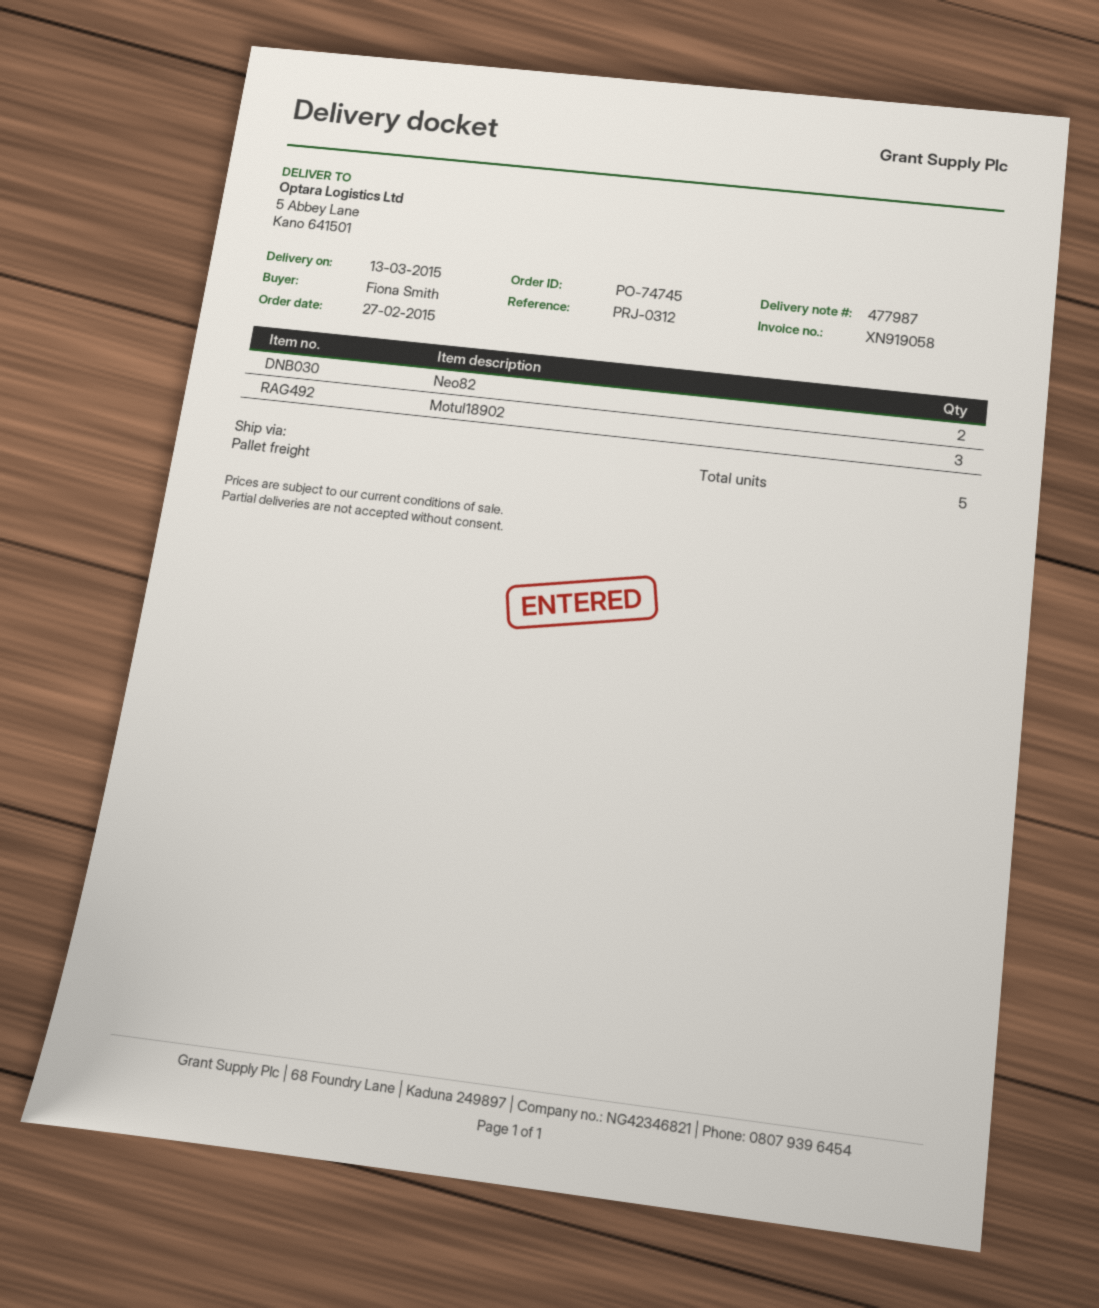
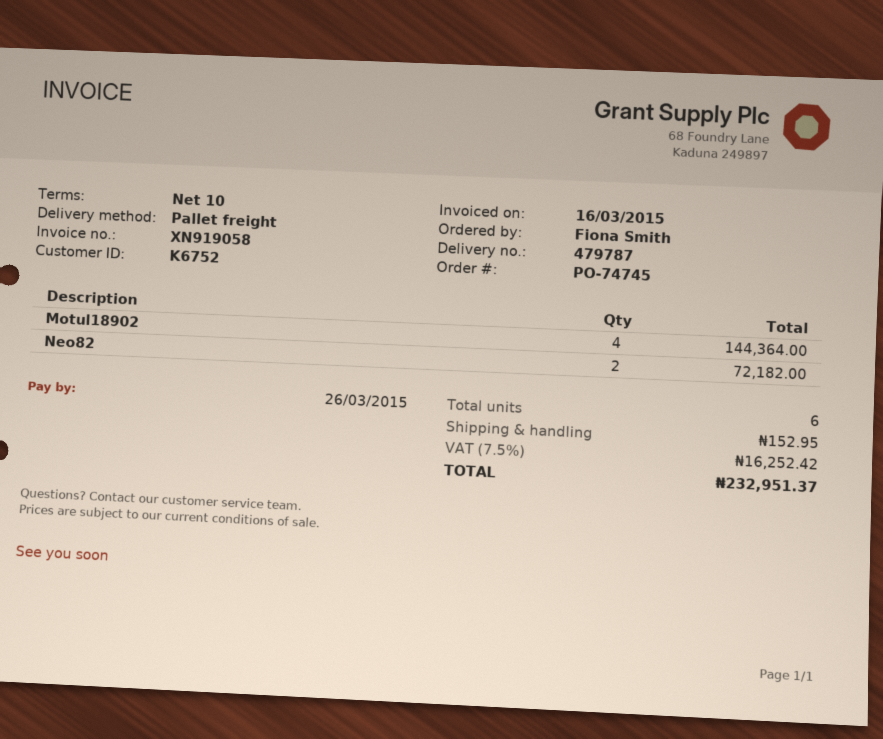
delivery note number: 477987 -> 479787
Motul18902: 3 -> 4
total quantity: 5 -> 6

